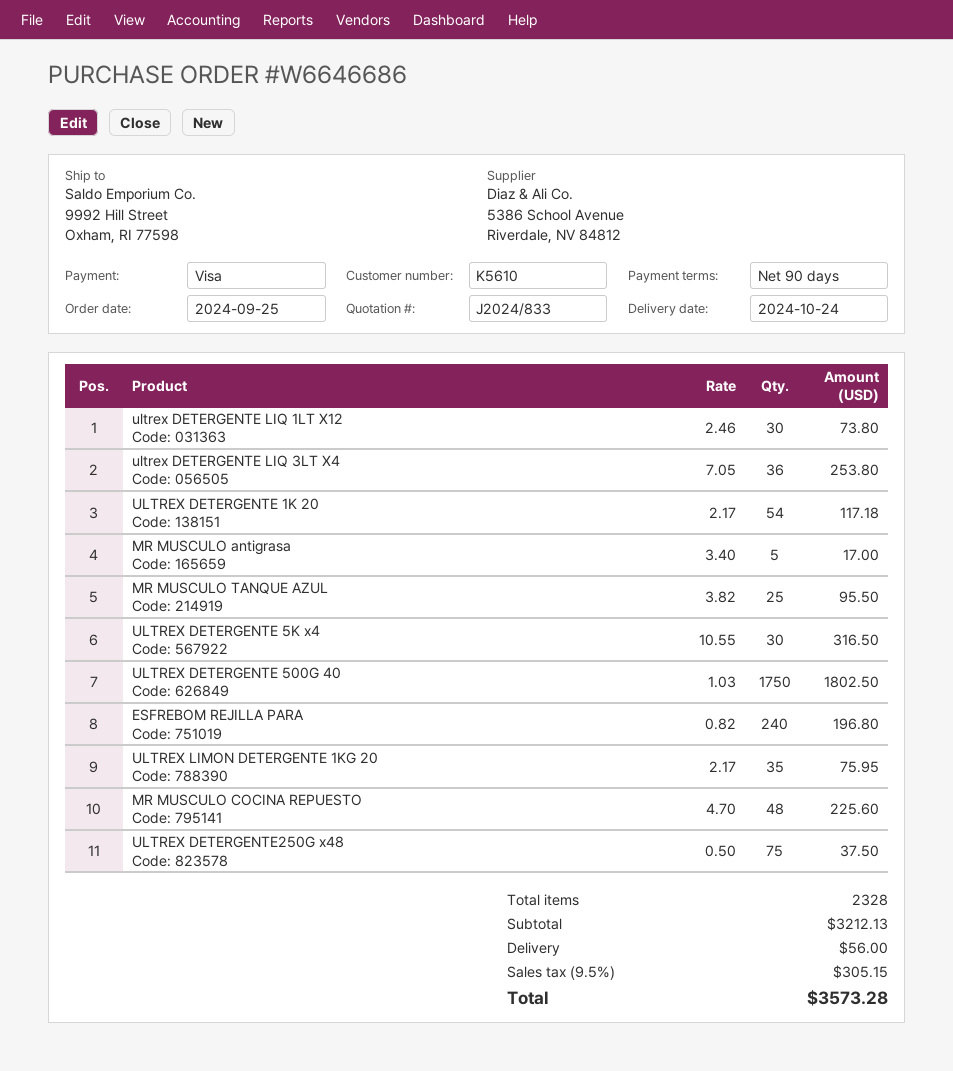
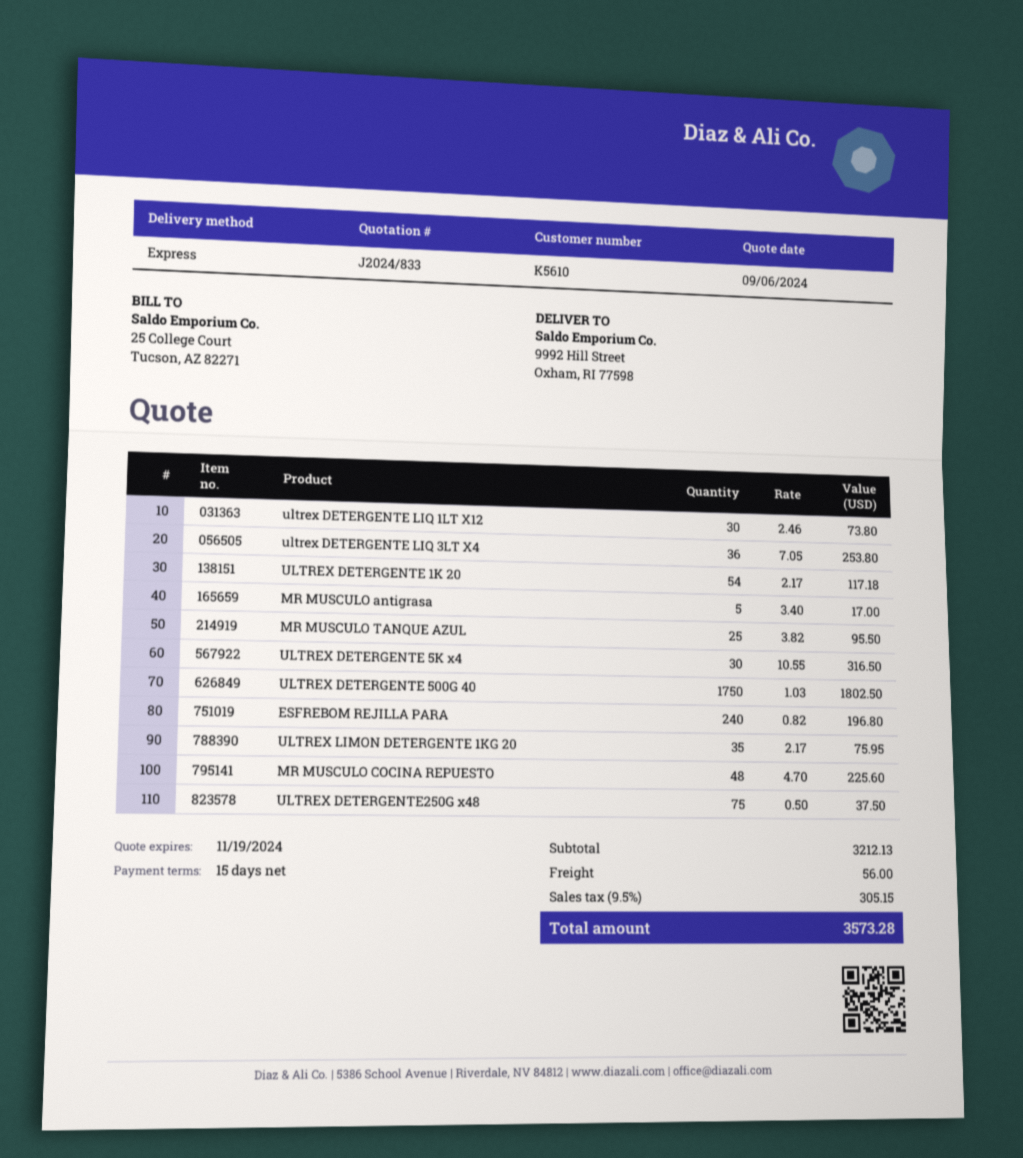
payment terms: 90 days -> 15 days

